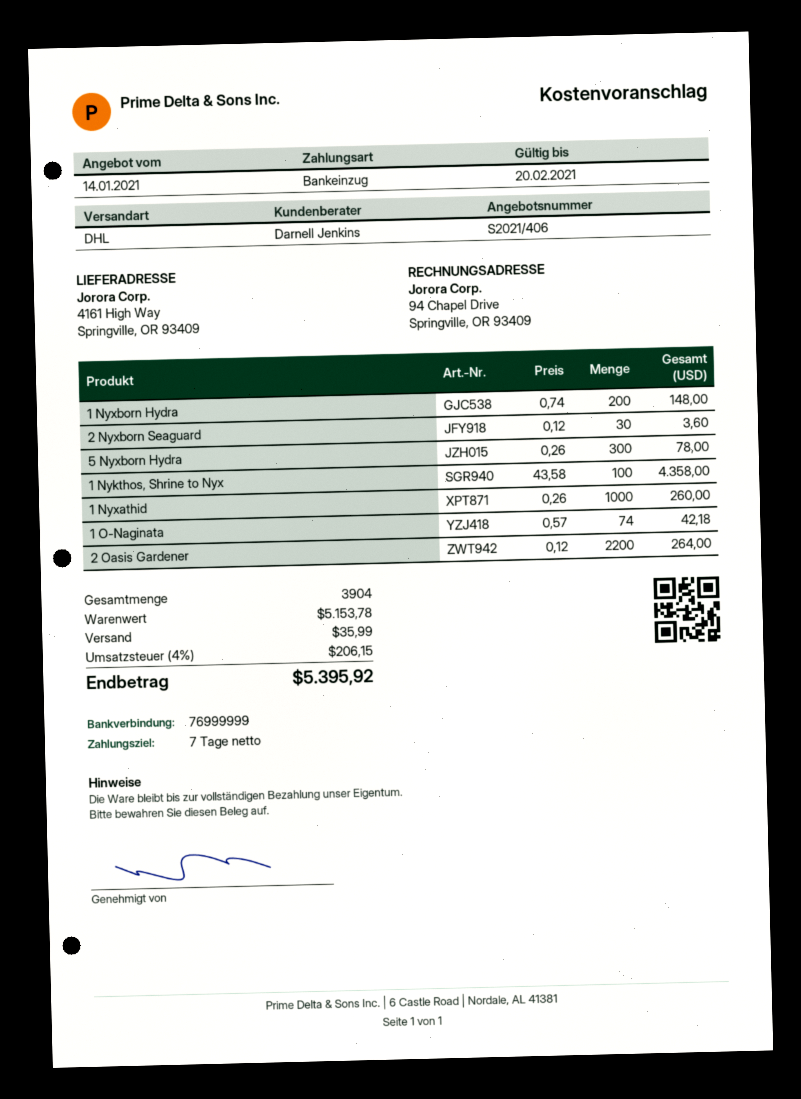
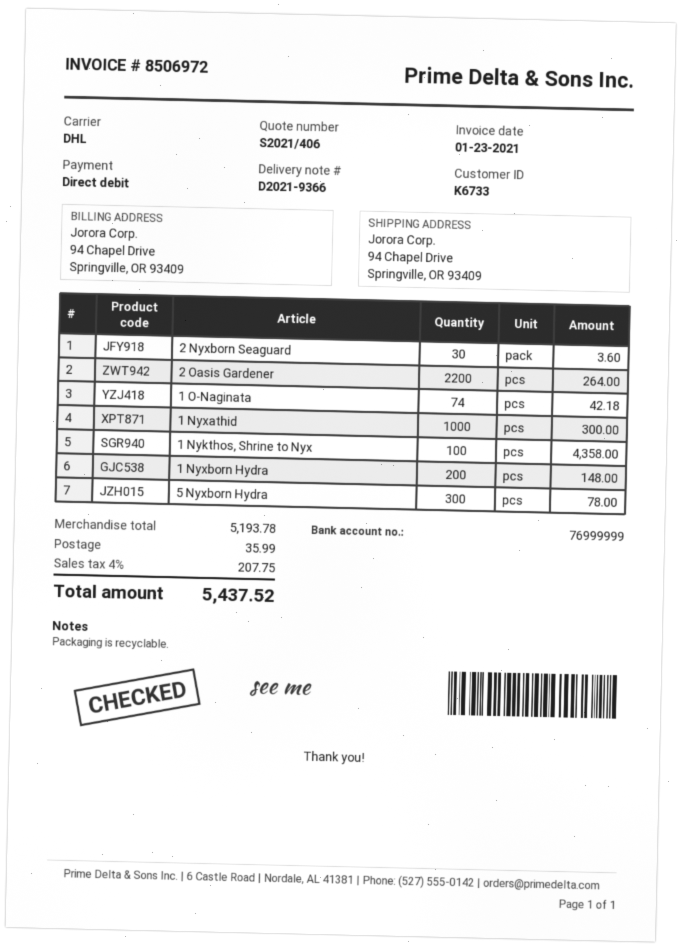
ship to: 4161 High Way, Springville, OR 93409 -> 94 Chapel Drive, Springville, OR 93409
1 Nyxathid: 1000 for 260.00 -> 1000 for 300.00
subtotal: 5153.78 -> 5193.78
tax: 4% = 206.15 -> 4% = 207.75
total: 5395.92 -> 5437.52

